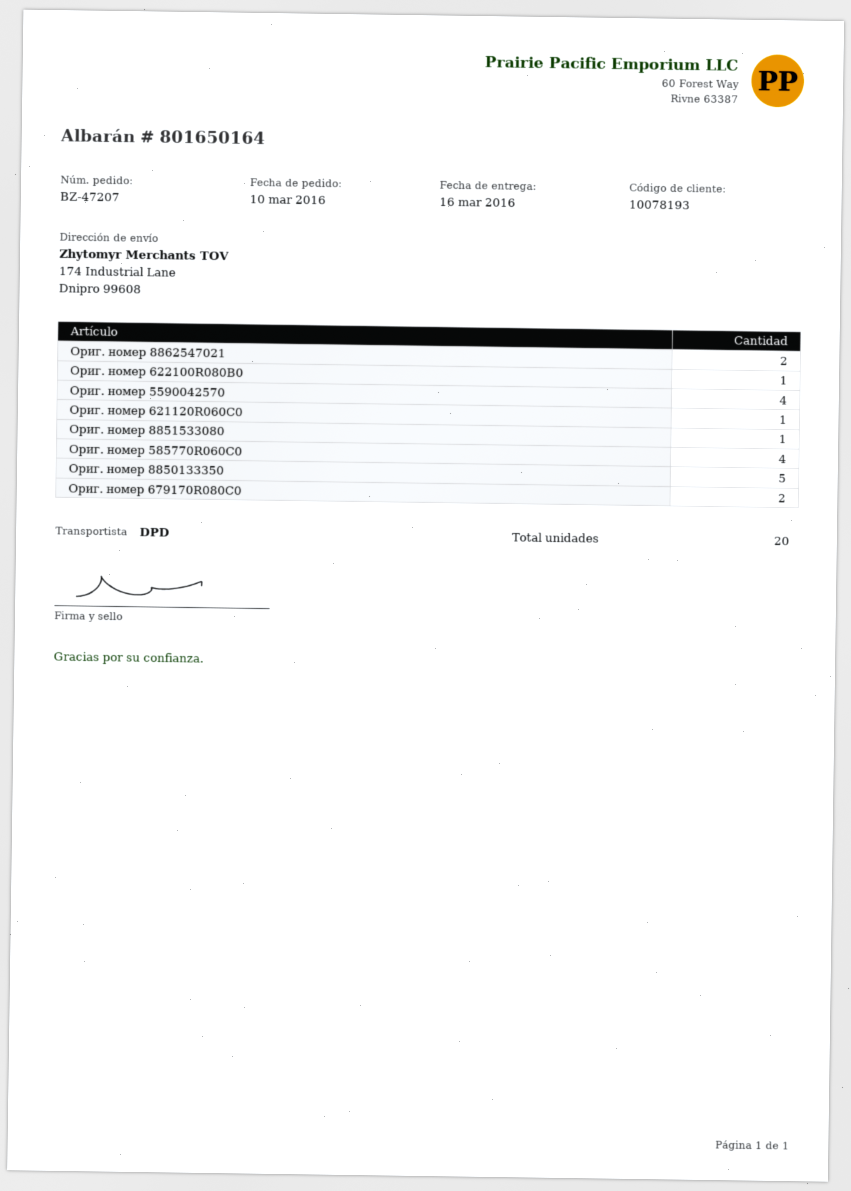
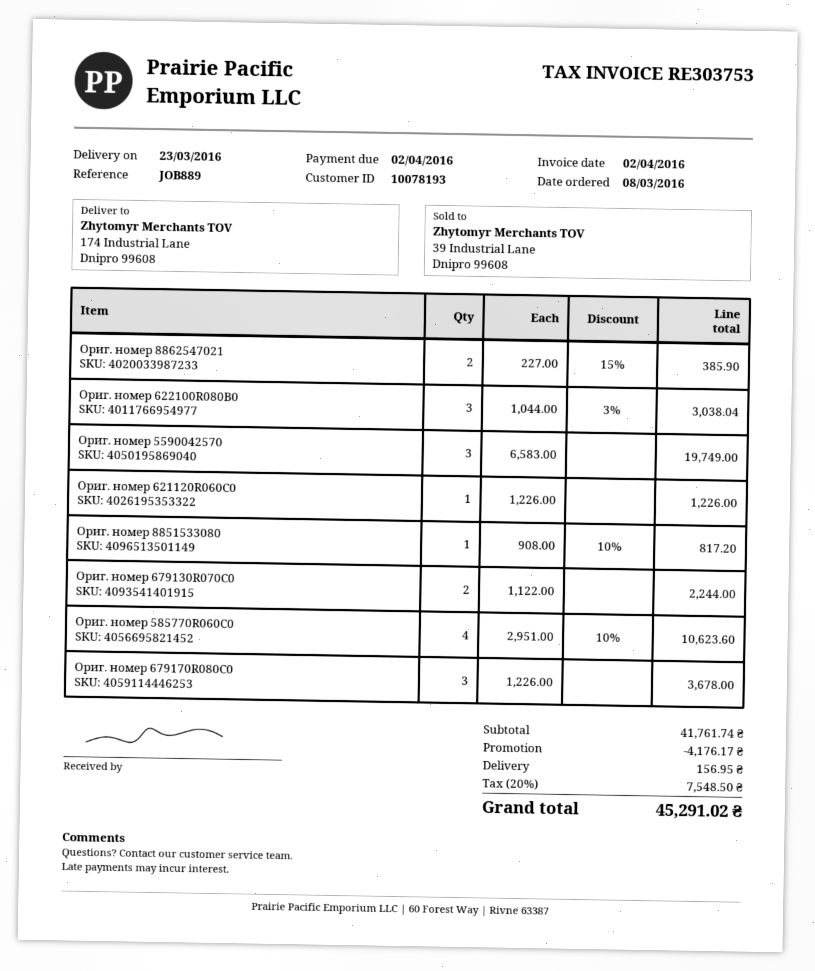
order date: 2016-03-10 -> 2016-03-08
delivery date: 2016-03-16 -> 2016-03-23
Ориг. номер 622100R080B0: 1 -> 3
Ориг. номер 5590042570: 4 -> 3
Ориг. номер 8850133350: 5 -> none
Ориг. номер 679170R080C0: 2 -> 3
Ориг. номер 679130R070C0: none -> 2

